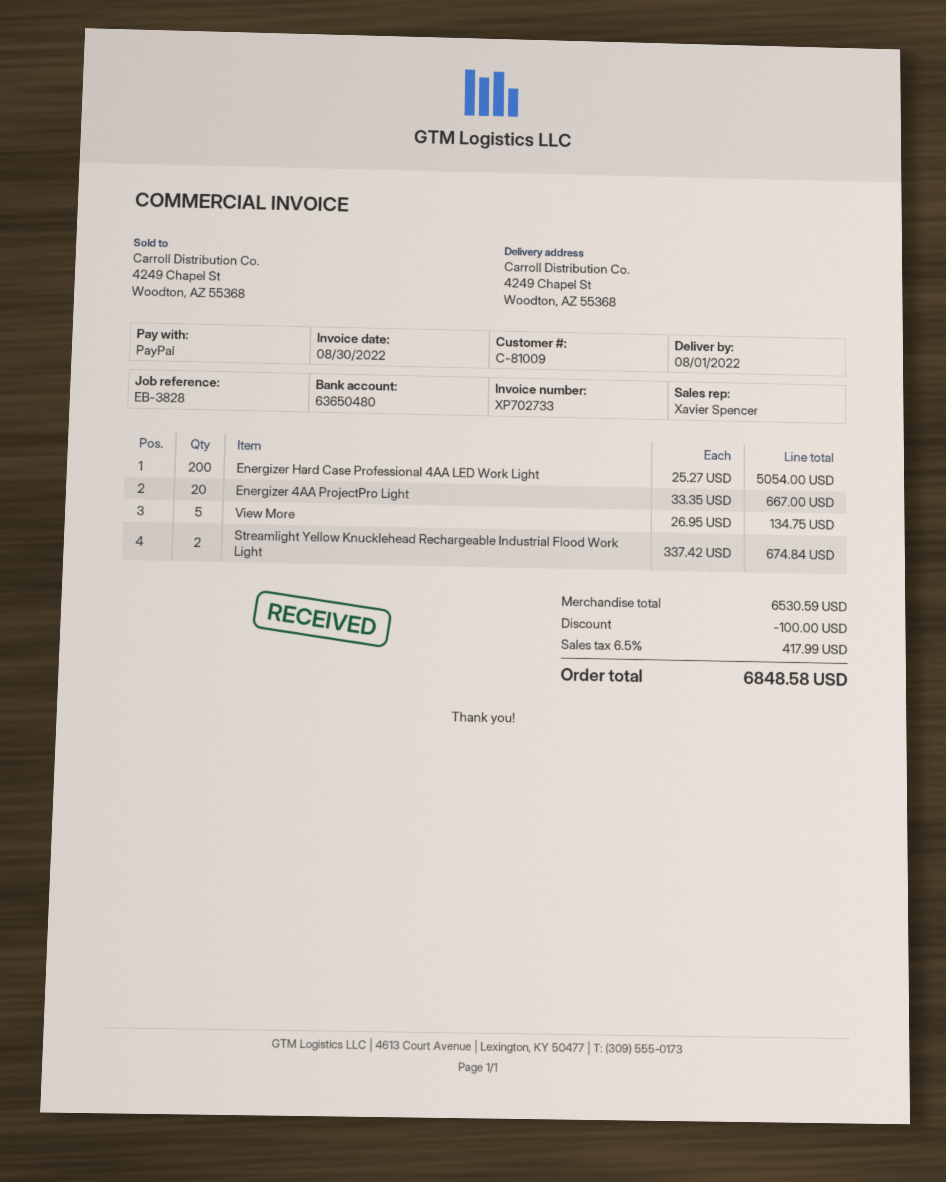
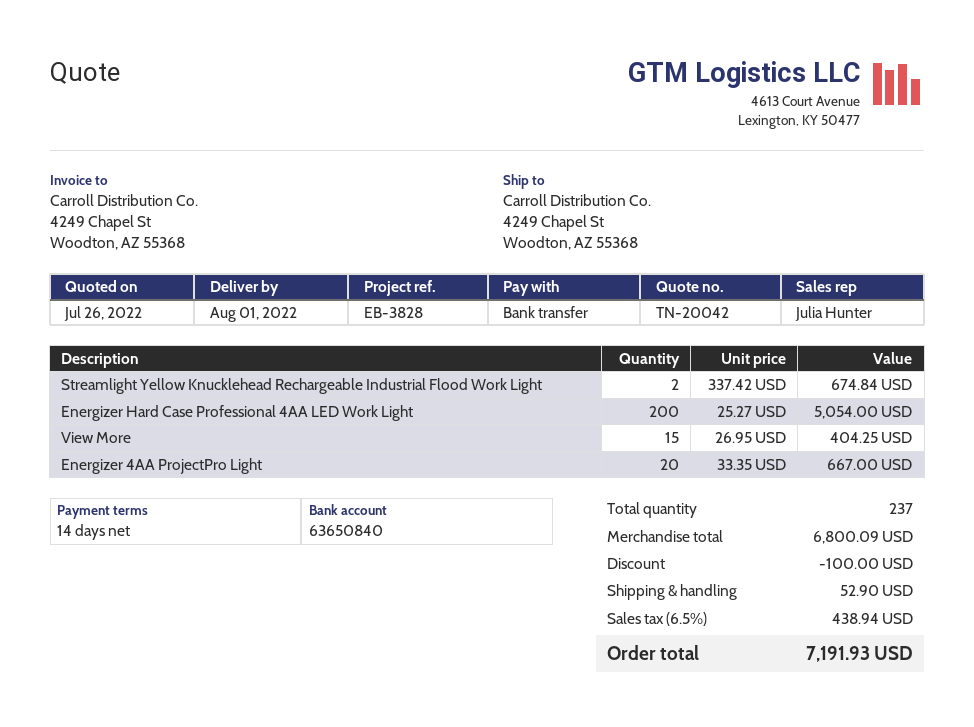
sales rep: Xavier Spencer -> Julia Hunter
payment method: PayPal -> bank transfer
bank account: 63650480 -> 63650840
View More: 5 x 26.95 = 134.75 -> 15 x 26.95 = 404.25
subtotal: 6530.59 -> 6800.09
shipping: none -> 52.90
tax: 6.5% = 417.99 -> 6.5% = 438.94
total: 6848.58 -> 7191.93

